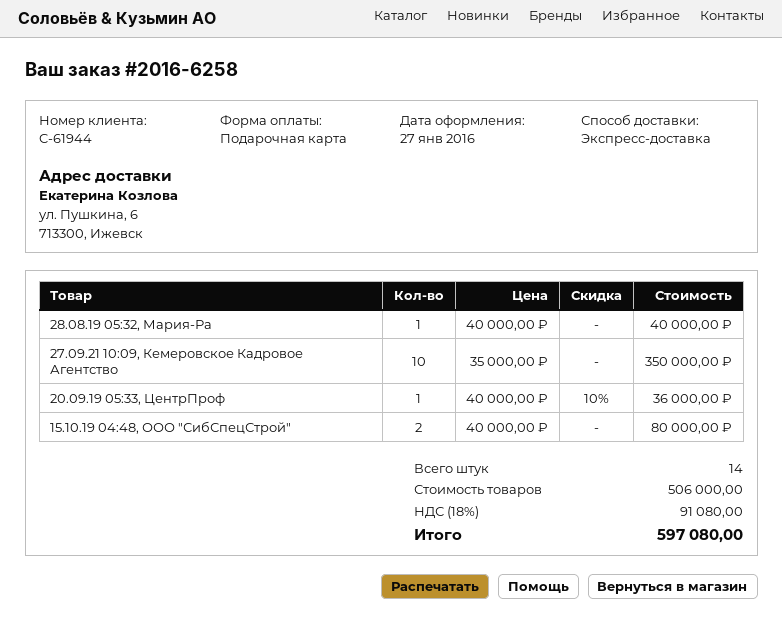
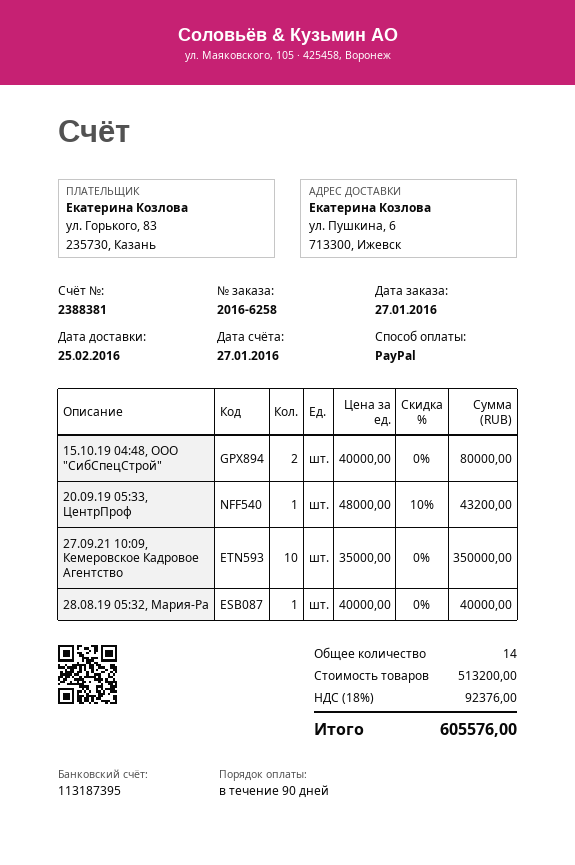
payment method: gift card -> PayPal
20.09.19 05:33, ЦентрПроф: 1 x 40000.00 - 10% = 36000.00 -> 1 x 48000.00 - 10% = 43200.00
subtotal: 506000.00 -> 513200.00
tax: 18% = 91080.00 -> 18% = 92376.00
total: 597080.00 -> 605576.00

